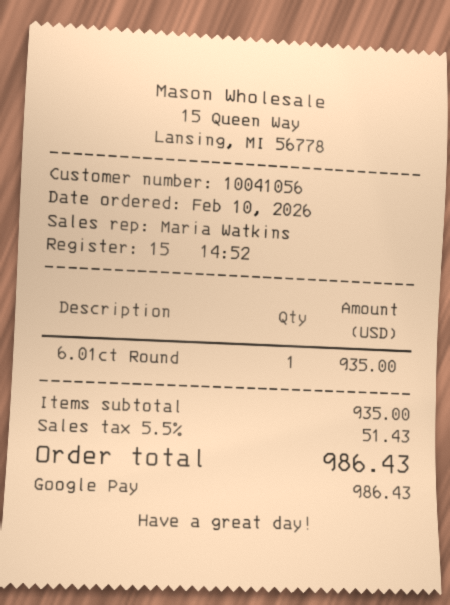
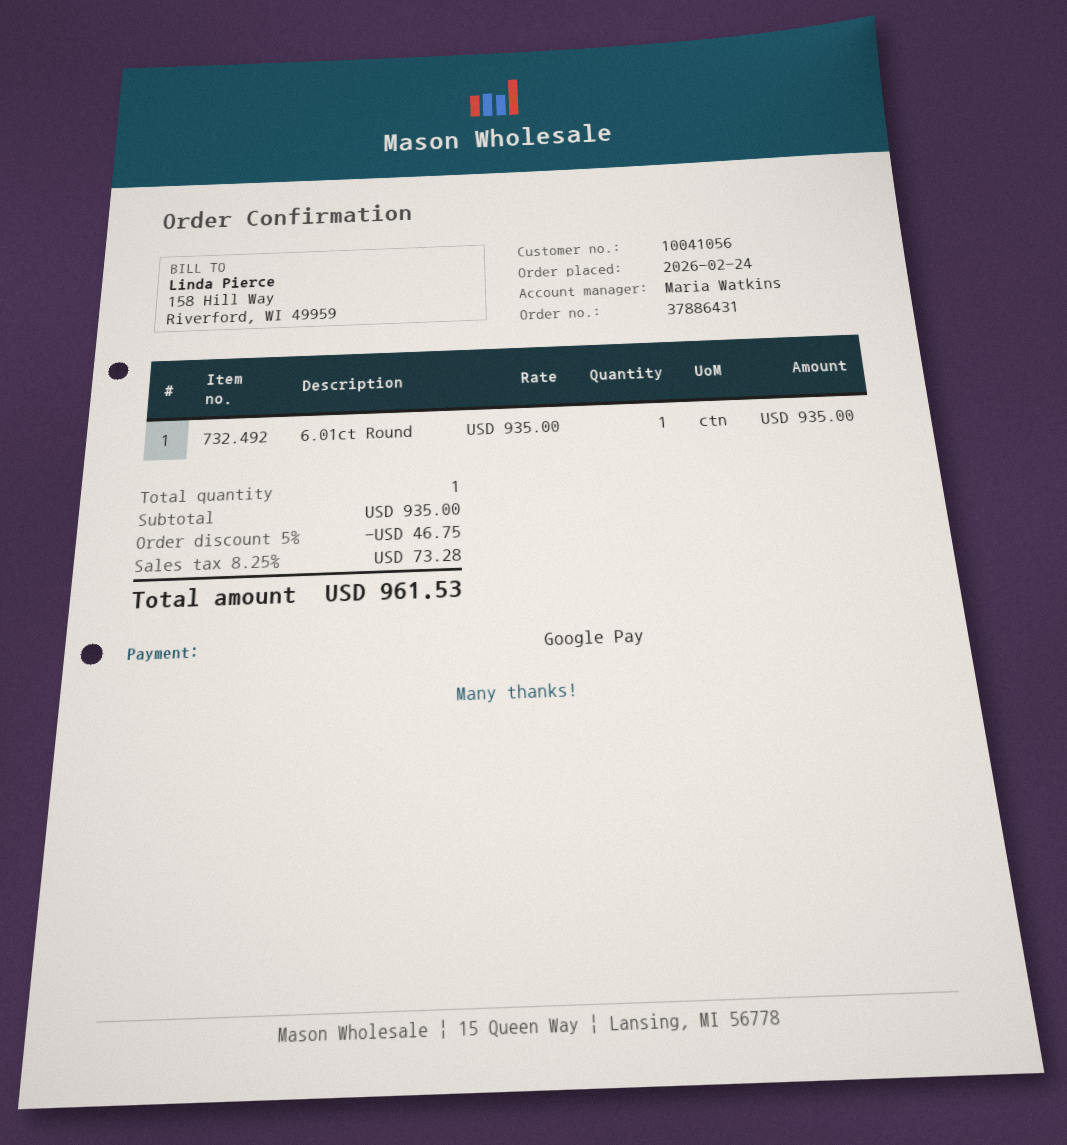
order date: 2026-02-10 -> 2026-02-24
discount: none -> 5% = 46.75
tax: 5.5% = 51.43 -> 8.25% = 73.28
total: 986.43 -> 961.53

